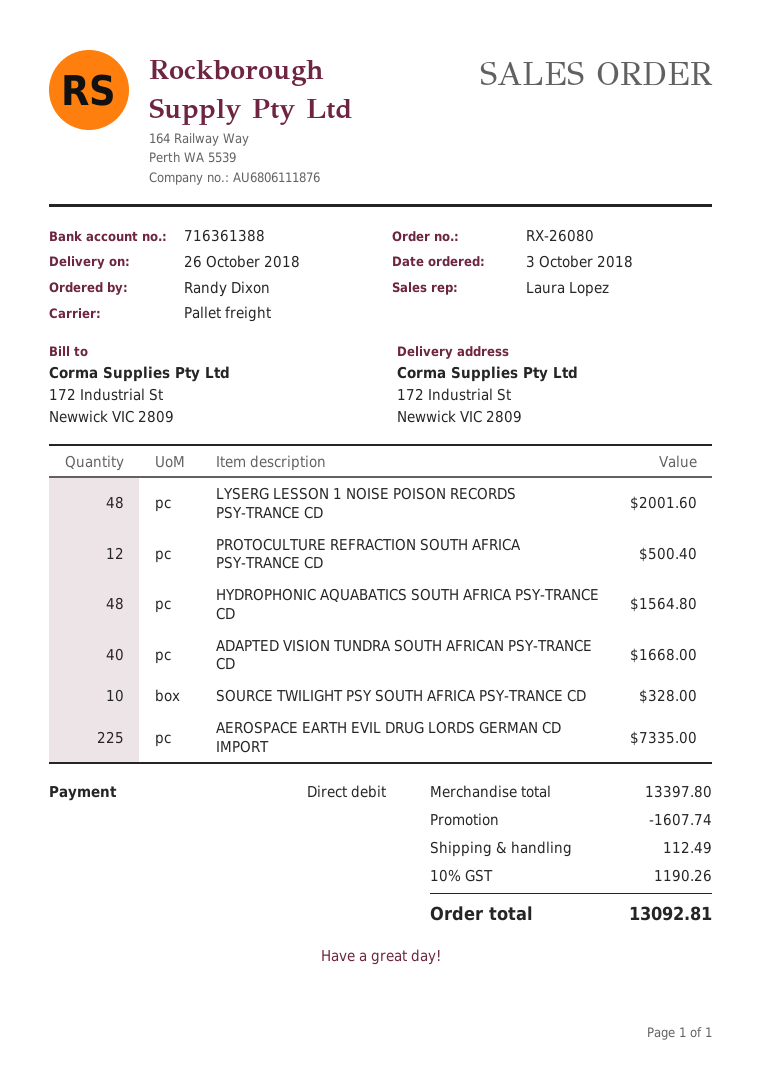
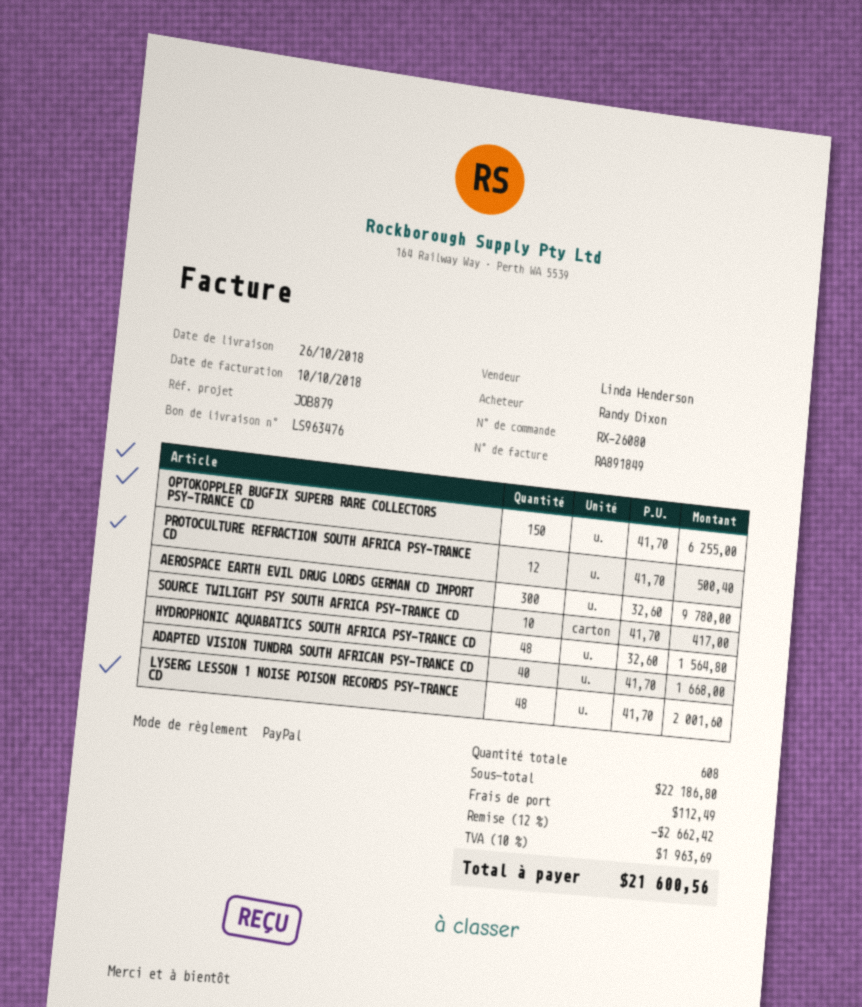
sales rep: Laura Lopez -> Linda Henderson
payment method: direct debit -> PayPal
SOURCE TWILIGHT PSY SOUTH AFRICA PSY-TRANCE CD: 10 for 328.00 -> 10 for 417.00
AEROSPACE EARTH EVIL DRUG LORDS GERMAN CD IMPORT: 225 for 7335.00 -> 300 for 9780.00
OPTOKOPPLER BUGFIX SUPERB RARE COLLECTORS PSY-TRANCE CD: none -> 150 for 6255.00
subtotal: 13397.80 -> 22186.80
discount: 1607.74 -> 2662.42
tax: 10% = 1190.26 -> 10% = 1963.69
total: 13092.81 -> 21600.56

